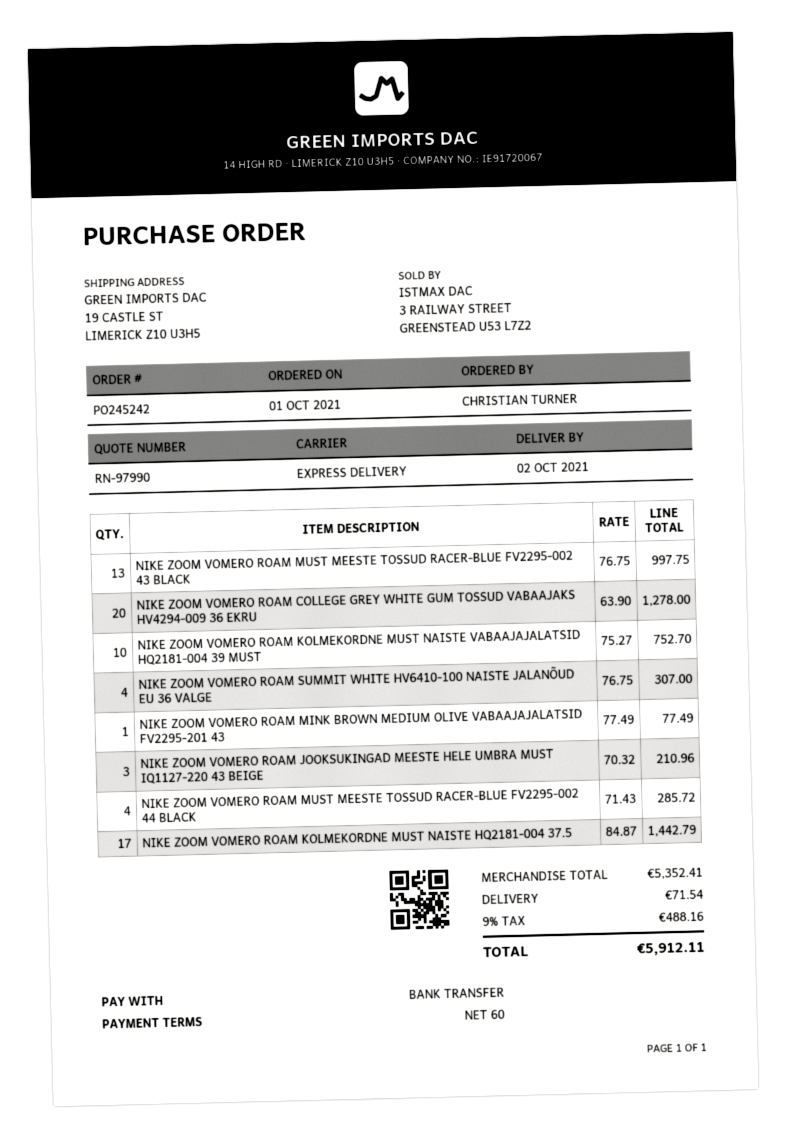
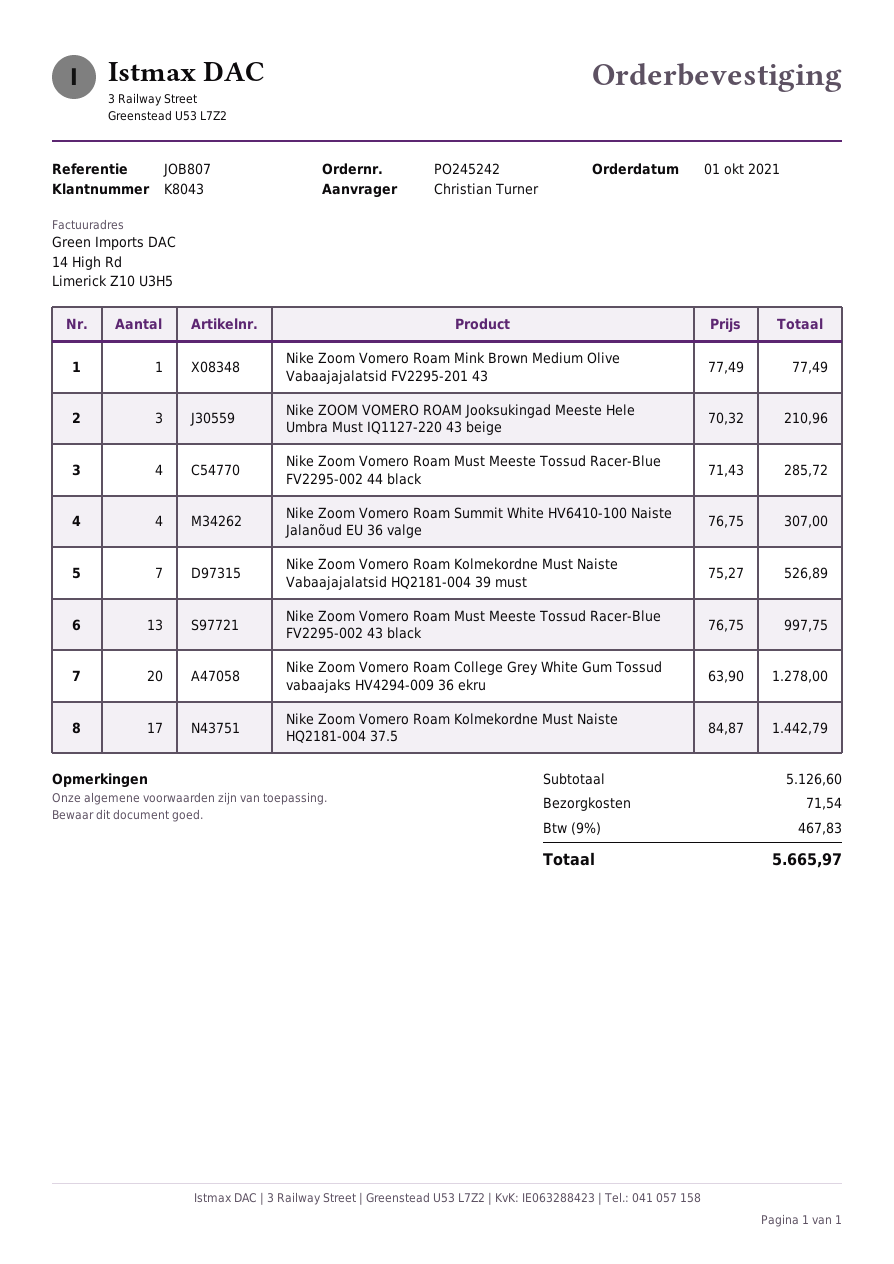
NIKE ZOOM VOMERO ROAM KOLMEKORDNE MUST NAISTE VABAAJAJALATSID HQ2181-004 39 MUST: 10 x 75.27 = 752.70 -> 7 x 75.27 = 526.89
subtotal: 5352.41 -> 5126.60
tax: 9% = 488.16 -> 9% = 467.83
total: 5912.11 -> 5665.97

